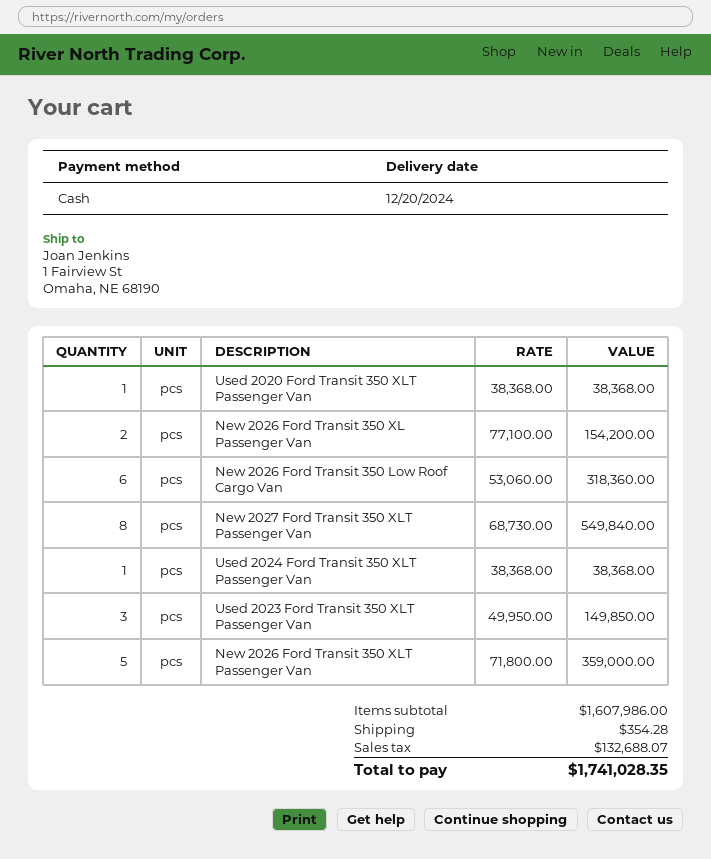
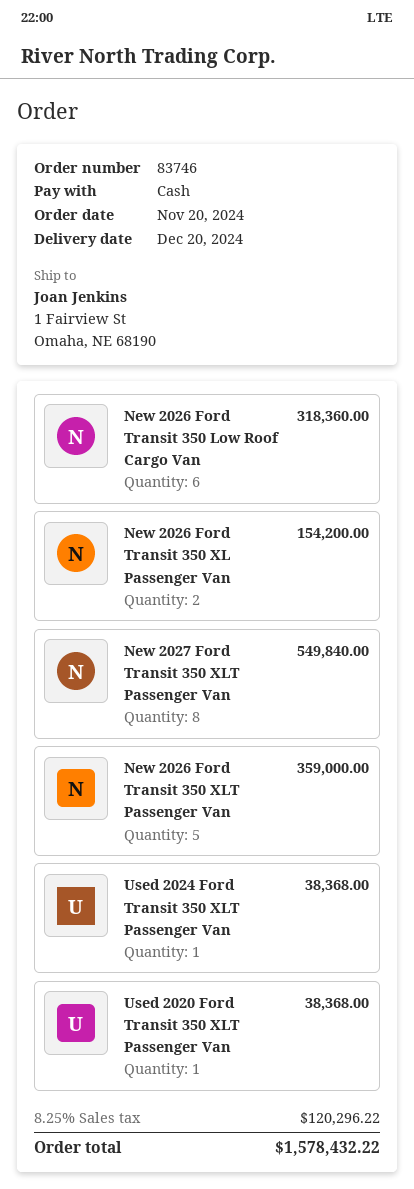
Used 2023 Ford Transit 350 XLT Passenger Van: 3 for 149850.00 -> none
shipping: 354.28 -> none
tax: 132688.07 -> 120296.22
total: 1741028.35 -> 1578432.22

